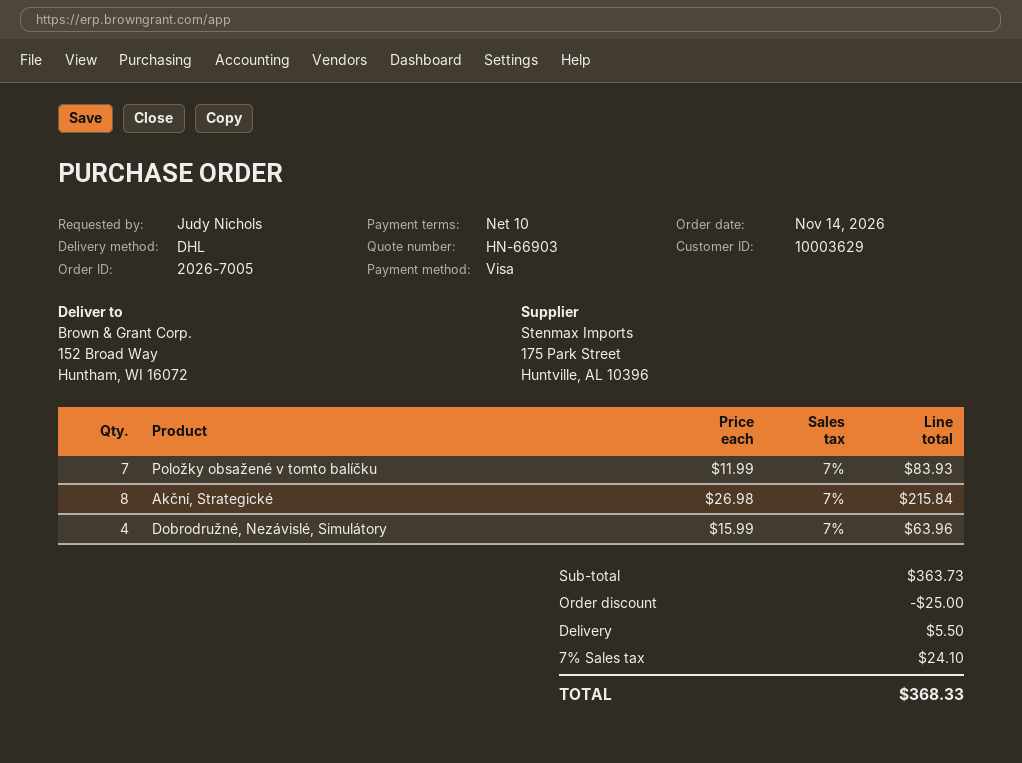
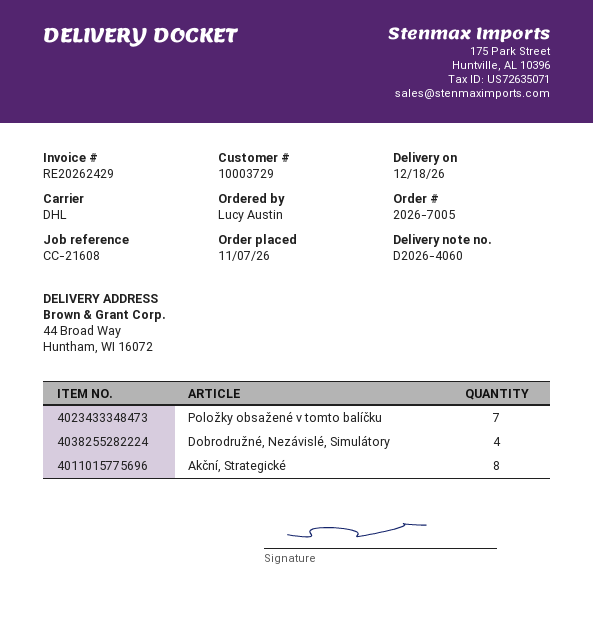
order date: 2026-11-14 -> 2026-11-07
customer number: 10003629 -> 10003729
ordered by: Judy Nichols -> Lucy Austin
ship to: 152 Broad Way, Huntham, WI 16072 -> 44 Broad Way, Huntham, WI 16072

